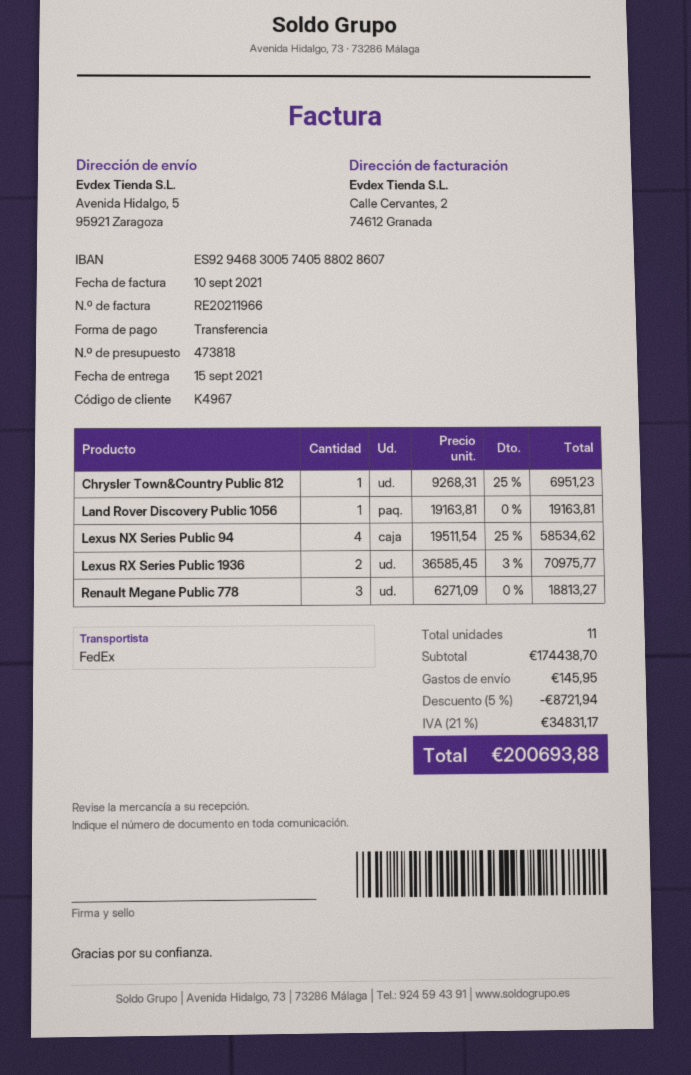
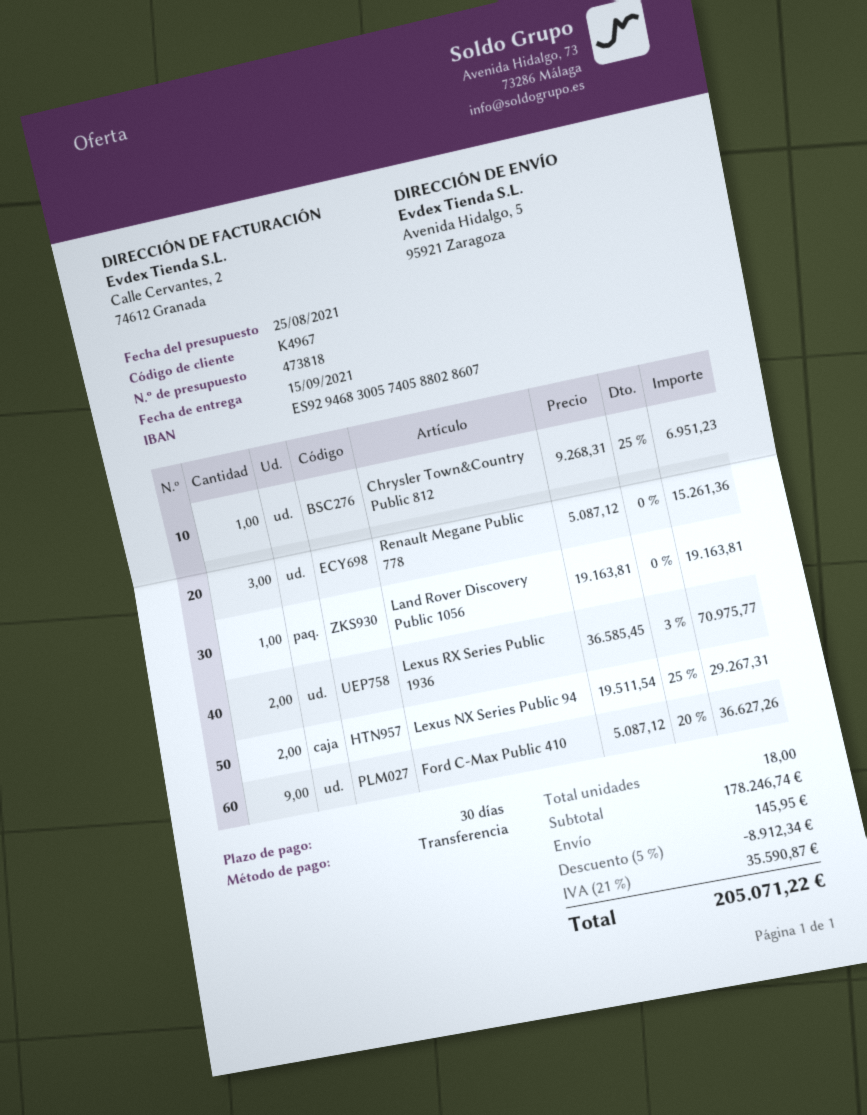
Lexus NX Series Public 94: 4 x 19511.54 - 25% = 58534.62 -> 2 x 19511.54 - 25% = 29267.31
Renault Megane Public 778: 3 x 6271.09 = 18813.27 -> 3 x 5087.12 = 15261.36
Ford C-Max Public 410: none -> 9 x 5087.12 - 20% = 36627.26
total quantity: 11 -> 18
subtotal: 174438.70 -> 178246.74
discount: 5% = 8721.94 -> 5% = 8912.34
tax: 21% = 34831.17 -> 21% = 35590.87
total: 200693.88 -> 205071.22

